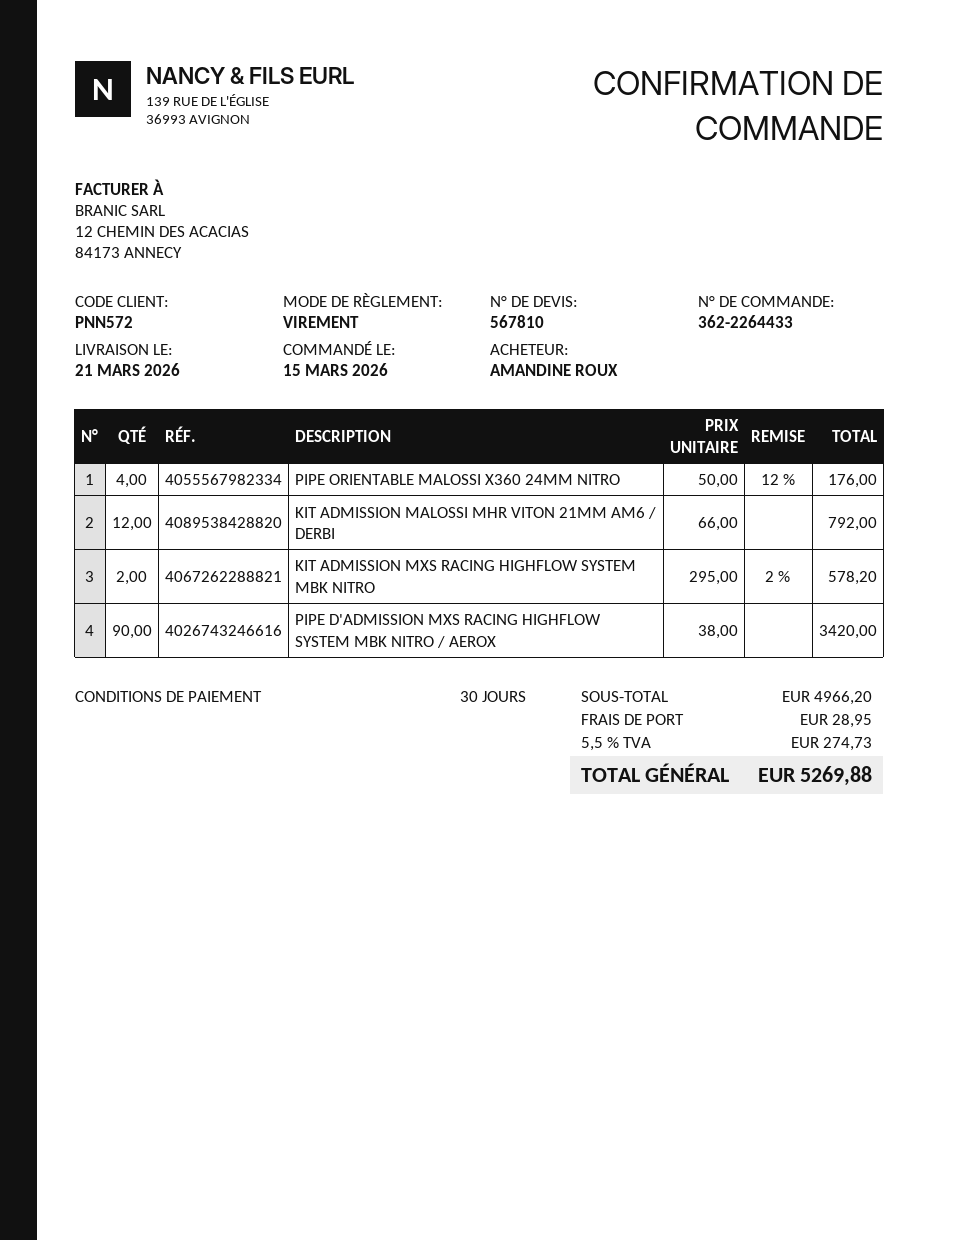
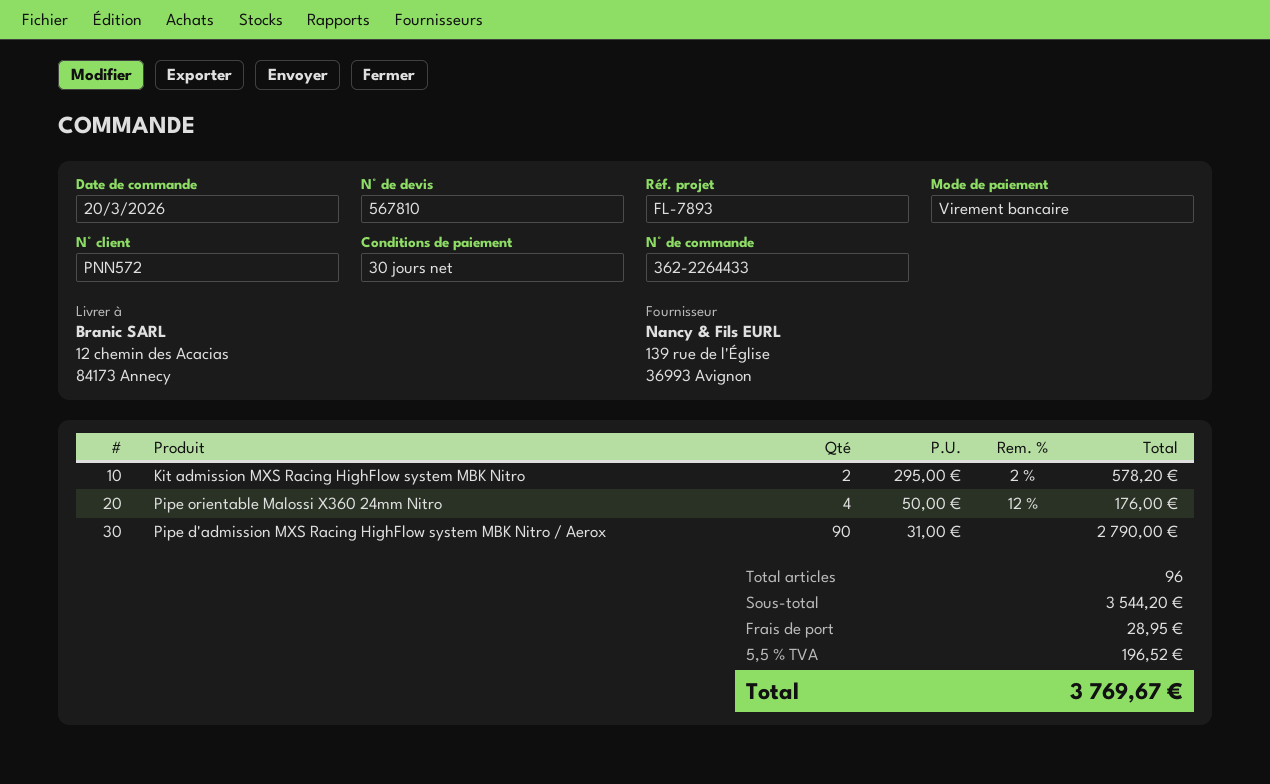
order date: 2026-03-15 -> 2026-03-20
KIT ADMISSION MALOSSI MHR VITON 21MM AM6 / DERBI: 12 x 66.00 = 792.00 -> none
PIPE D'ADMISSION MXS RACING HIGHFLOW SYSTEM MBK NITRO / AEROX: 90 x 38.00 = 3420.00 -> 90 x 31.00 = 2790.00
subtotal: 4966.20 -> 3544.20
tax: 5.5% = 274.73 -> 5.5% = 196.52
total: 5269.88 -> 3769.67

